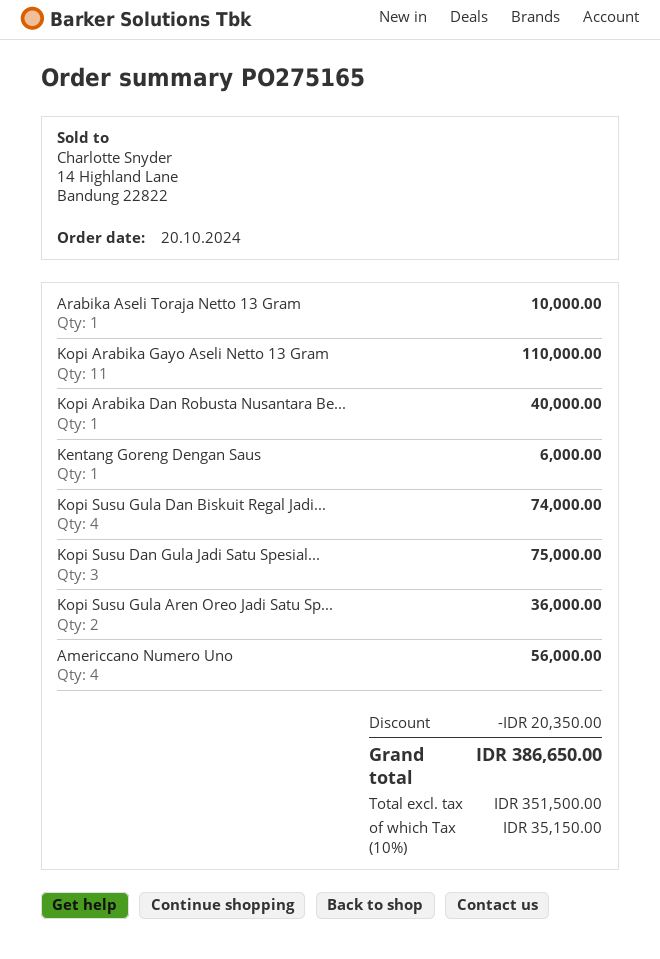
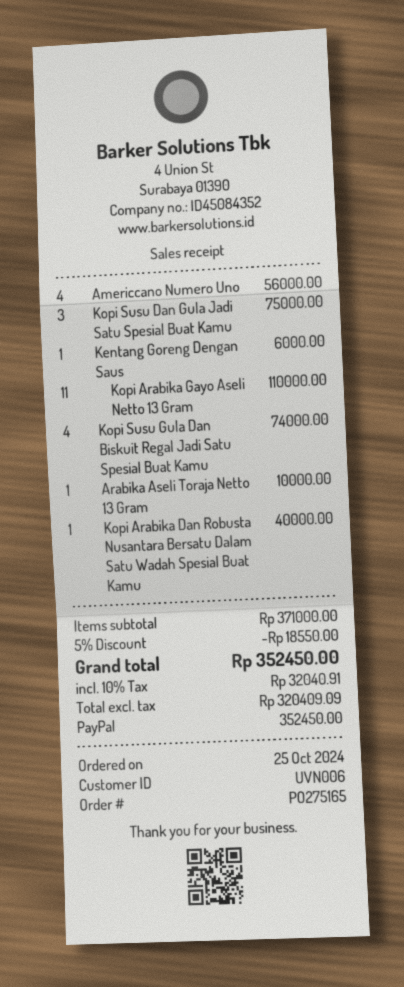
order date: 2024-10-20 -> 2024-10-25
Kopi Susu Gula Aren Oreo Jadi Satu Sp...: 2 for 36000.00 -> none
discount: 20350.00 -> 18550.00
net: 351500.00 -> 320409.09
tax: 10% = 35150.00 -> 10% = 32040.91
total: 386650.00 -> 352450.00

